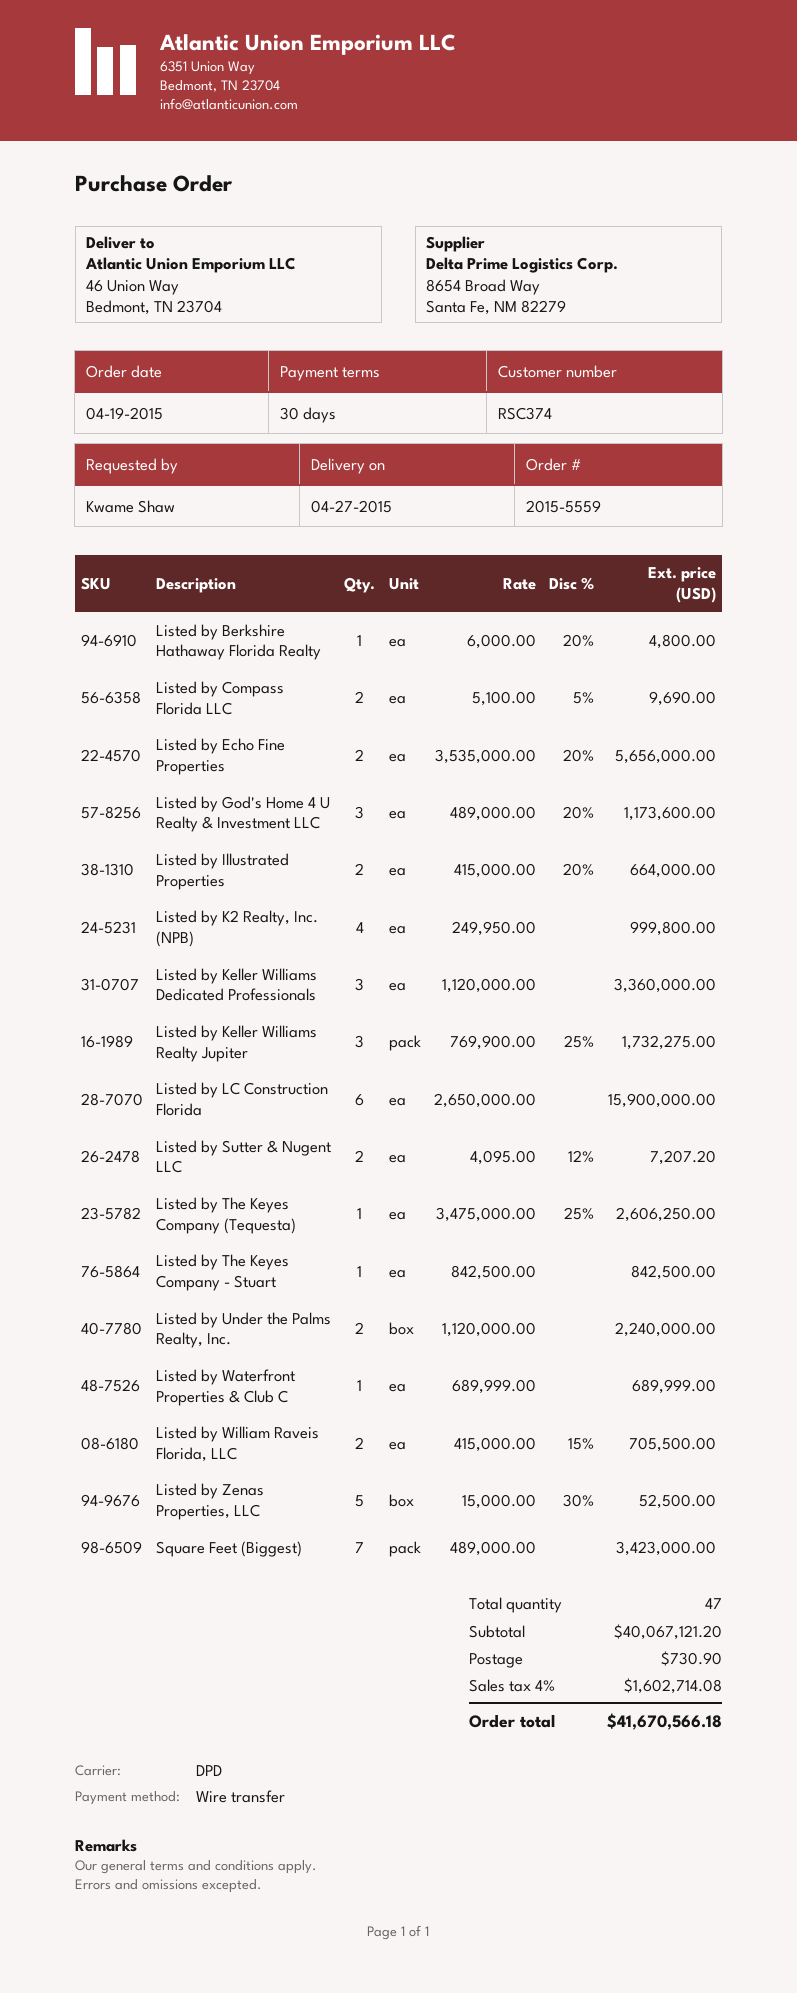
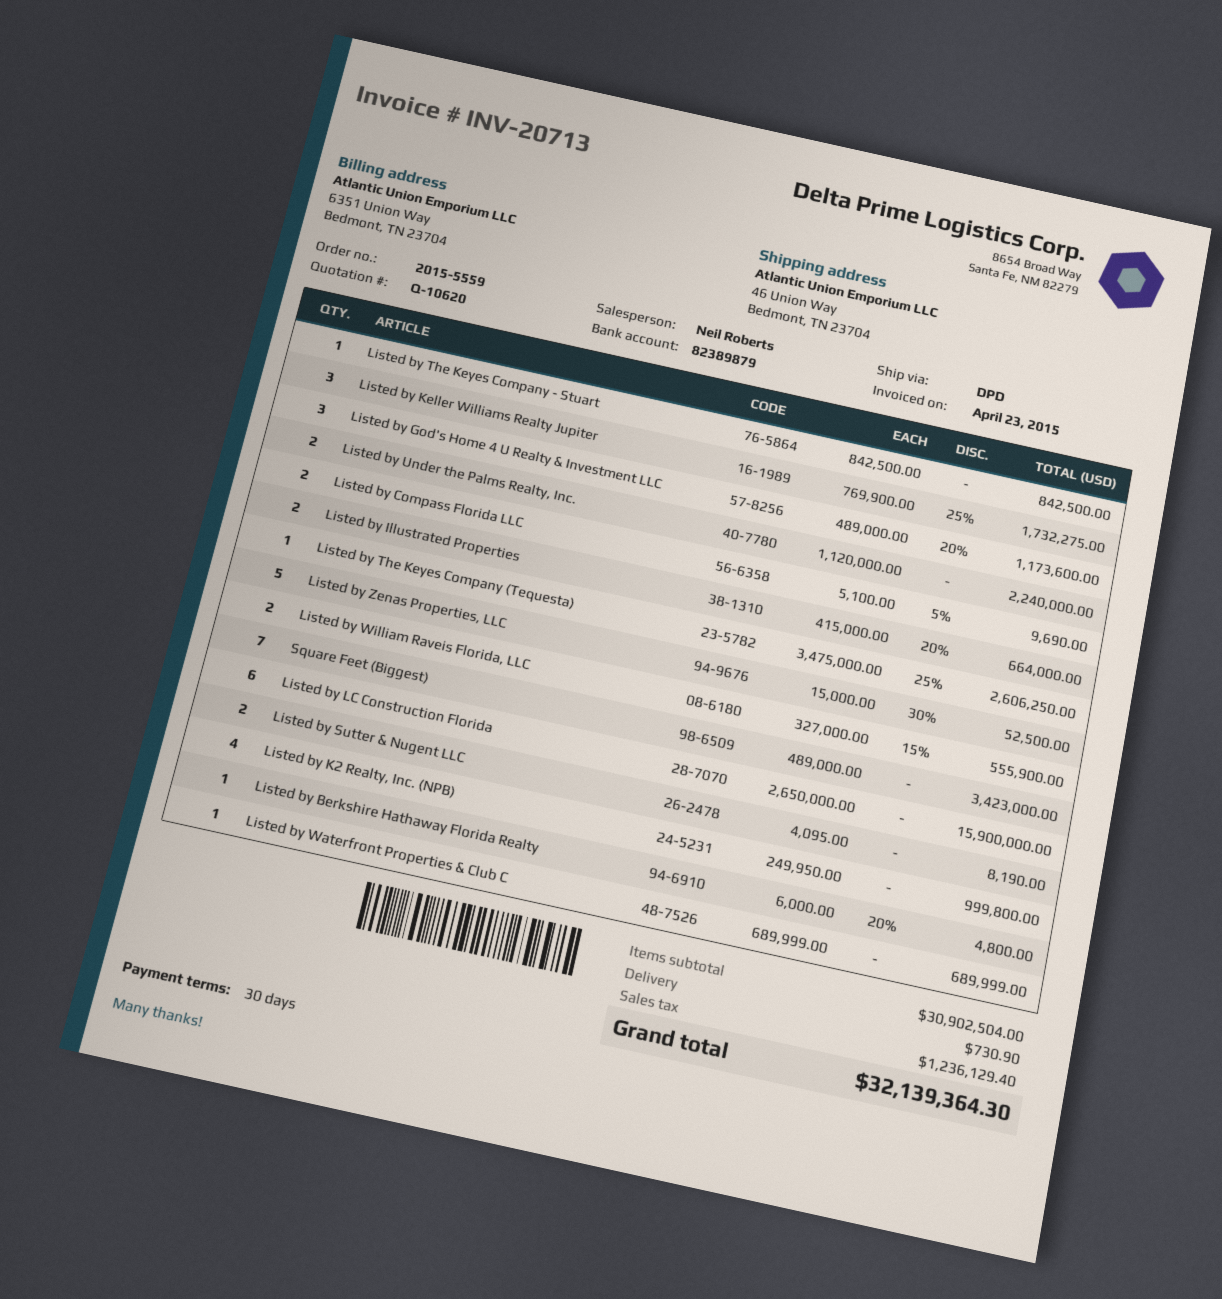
Listed by Echo Fine Properties: 2 x 3535000.00 - 20% = 5656000.00 -> none
Listed by Keller Williams Dedicated Professionals: 3 x 1120000.00 = 3360000.00 -> none
Listed by Sutter & Nugent LLC: 2 x 4095.00 - 12% = 7207.20 -> 2 x 4095.00 = 8190.00
Listed by William Raveis Florida, LLC: 2 x 415000.00 - 15% = 705500.00 -> 2 x 327000.00 - 15% = 555900.00
subtotal: 40067121.20 -> 30902504.00
tax: 1602714.08 -> 1236129.40
total: 41670566.18 -> 32139364.30

